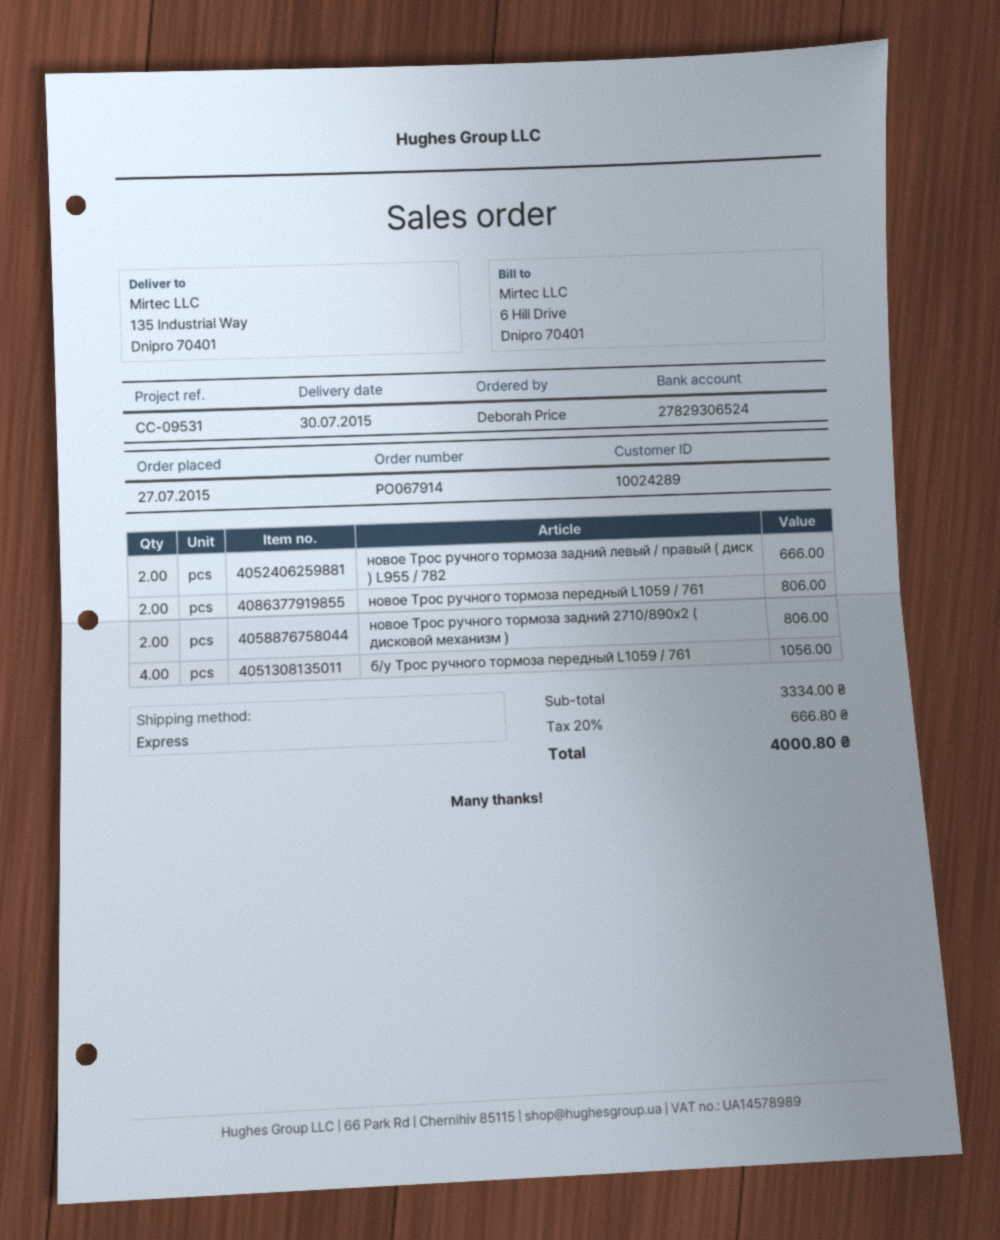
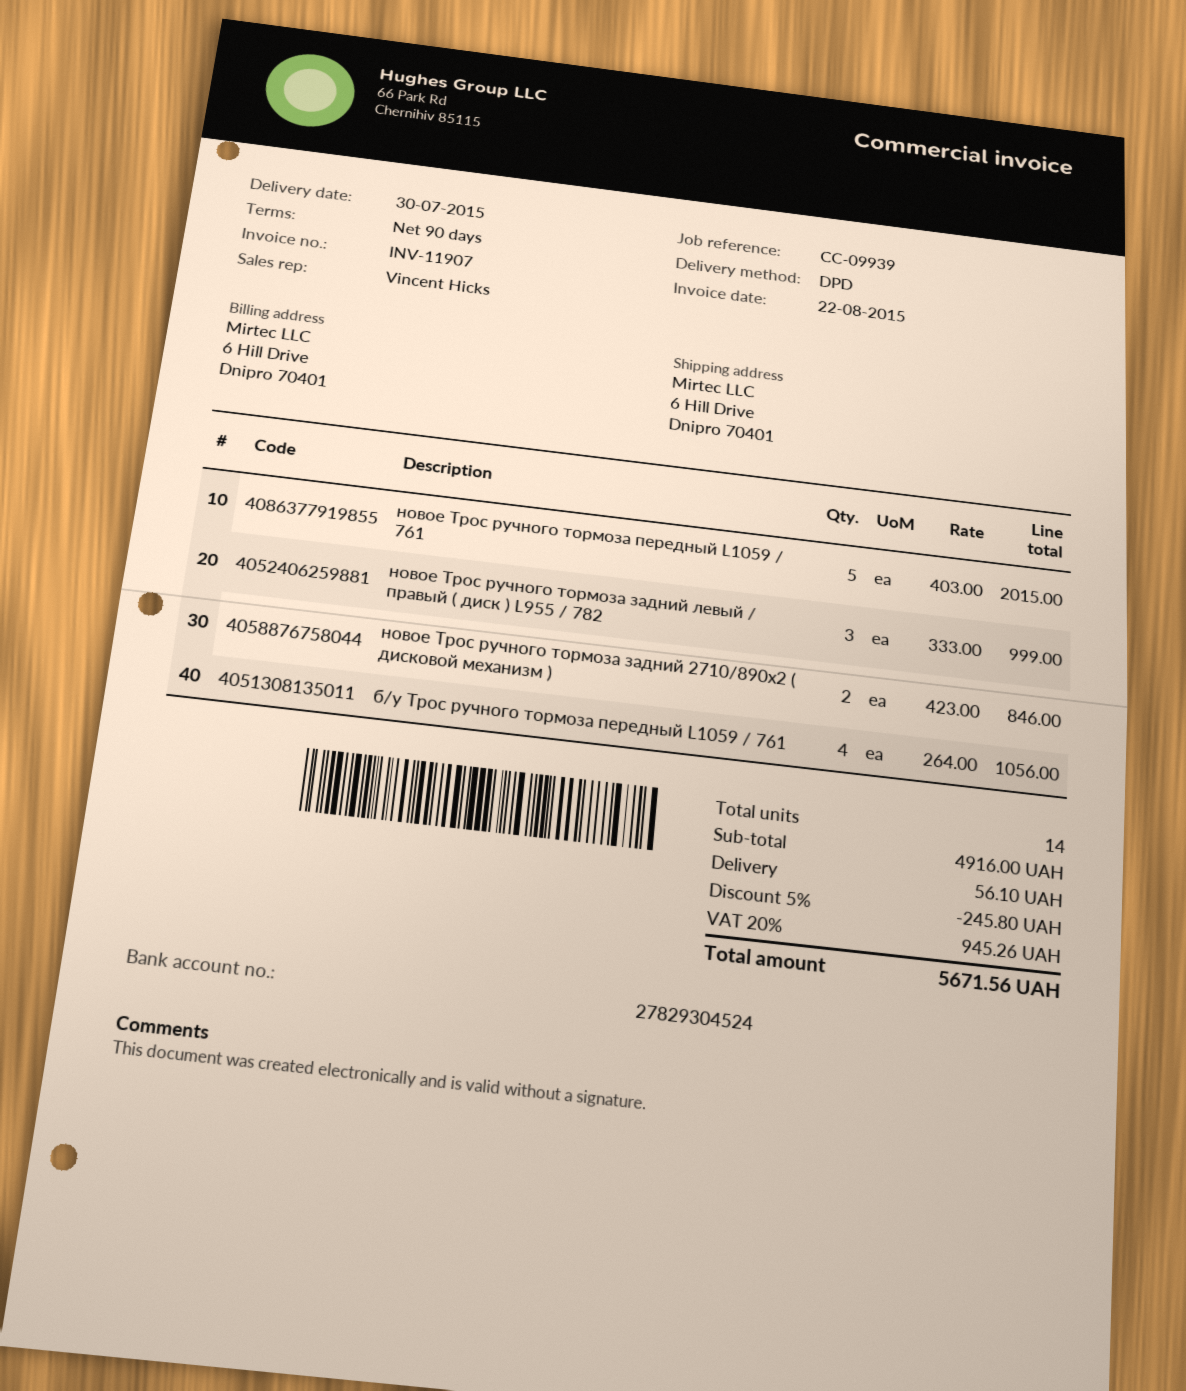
reference: CC-09531 -> CC-09939
bank account: 27829306524 -> 27829304524
shipping method: express -> DPD
ship to: 135 Industrial Way, Dnipro 70401 -> 6 Hill Drive, Dnipro 70401
новое Трос ручного тормоза задний левый / правый ( диск ) L955 / 782: 2 for 666.00 -> 3 for 999.00
новое Трос ручного тормоза передный L1059 / 761: 2 for 806.00 -> 5 for 2015.00
новое Трос ручного тормоза задний 2710/890x2 ( дисковой механизм ): 2 for 806.00 -> 2 for 846.00
subtotal: 3334.00 -> 4916.00
discount: none -> 5% = 245.80
shipping: none -> 56.10
tax: 20% = 666.80 -> 20% = 945.26
total: 4000.80 -> 5671.56

